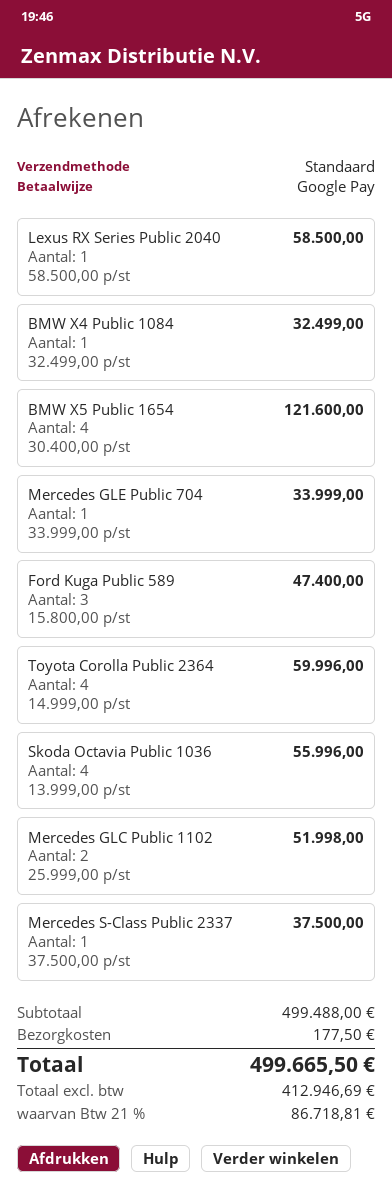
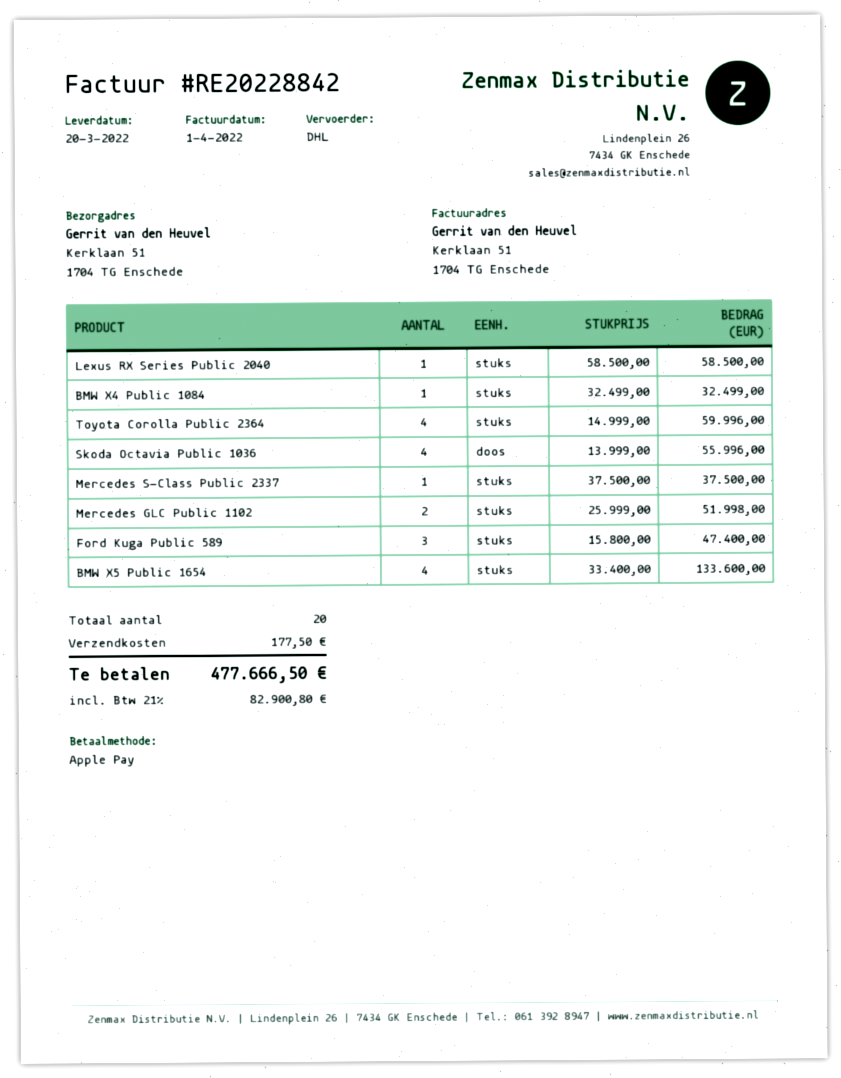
payment method: Google Pay -> Apple Pay
shipping method: standard -> DHL
BMW X5 Public 1654: 4 x 30400.00 = 121600.00 -> 4 x 33400.00 = 133600.00
Mercedes GLE Public 704: 1 x 33999.00 = 33999.00 -> none
tax: 21% = 86718.81 -> 21% = 82900.80
total: 499665.50 -> 477666.50

